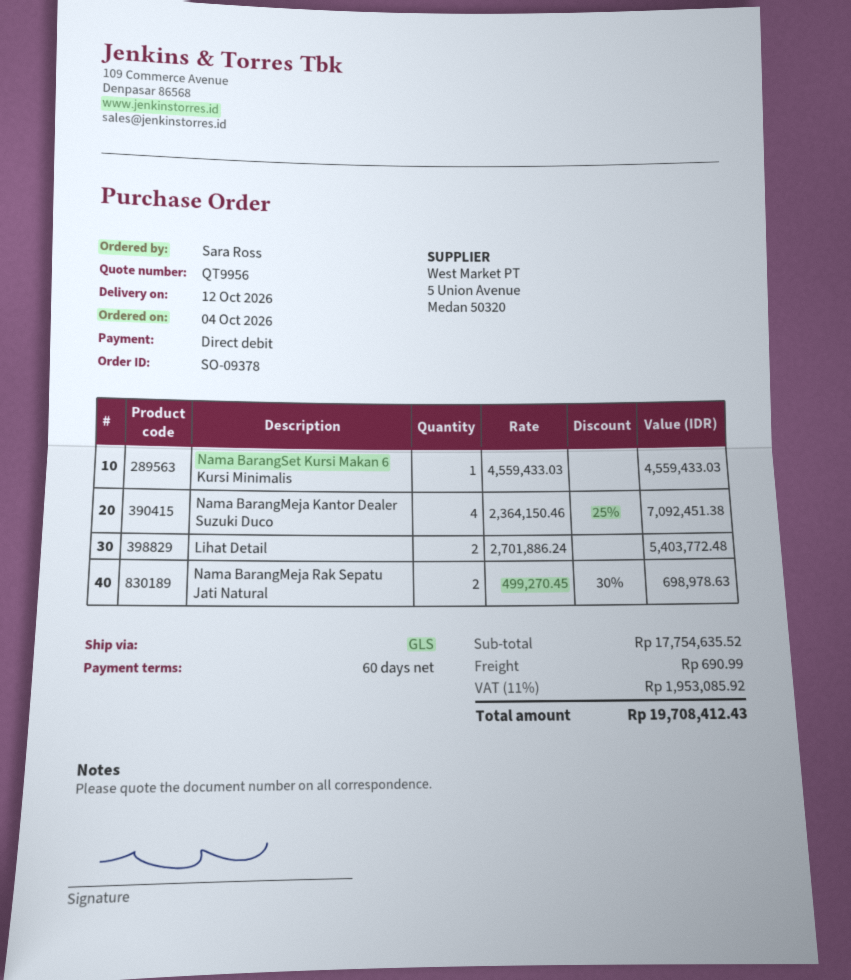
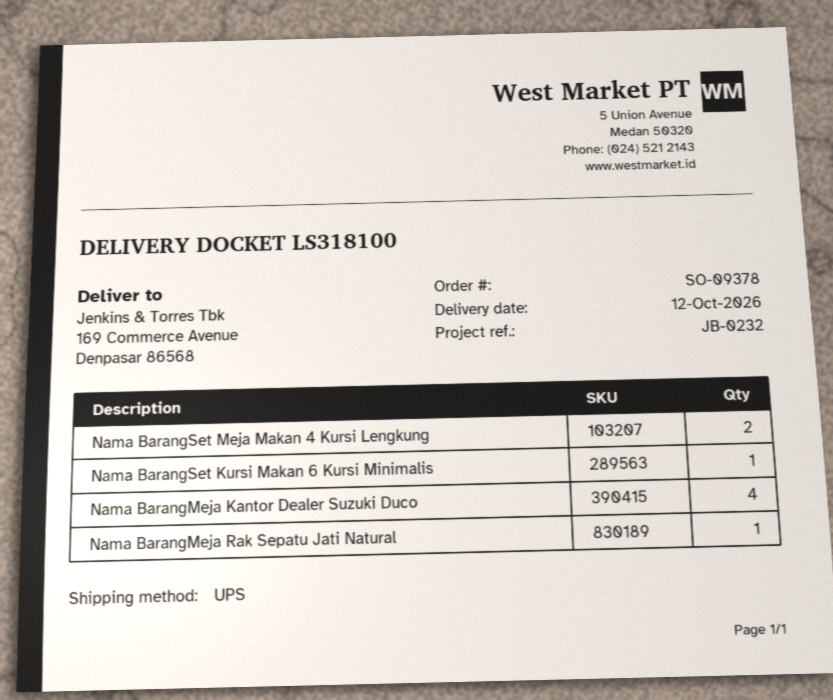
shipping method: GLS -> UPS
Lihat Detail: 2 -> none
Nama BarangMeja Rak Sepatu Jati Natural: 2 -> 1
Nama BarangSet Meja Makan 4 Kursi Lengkung: none -> 2

